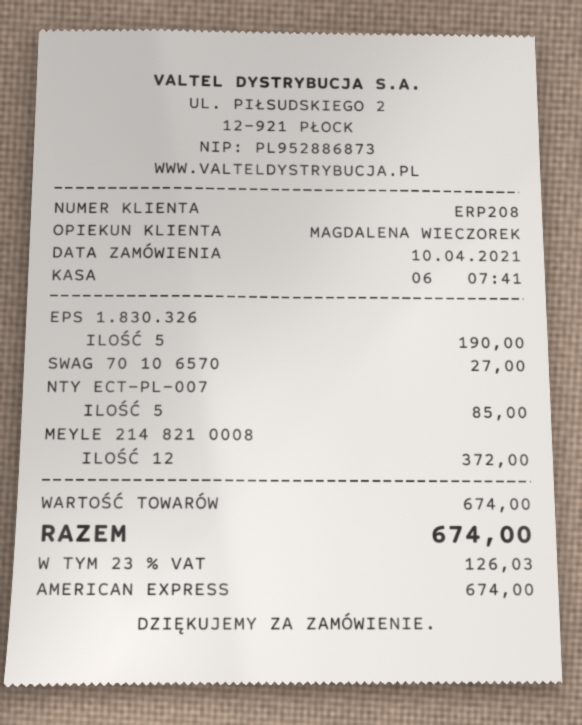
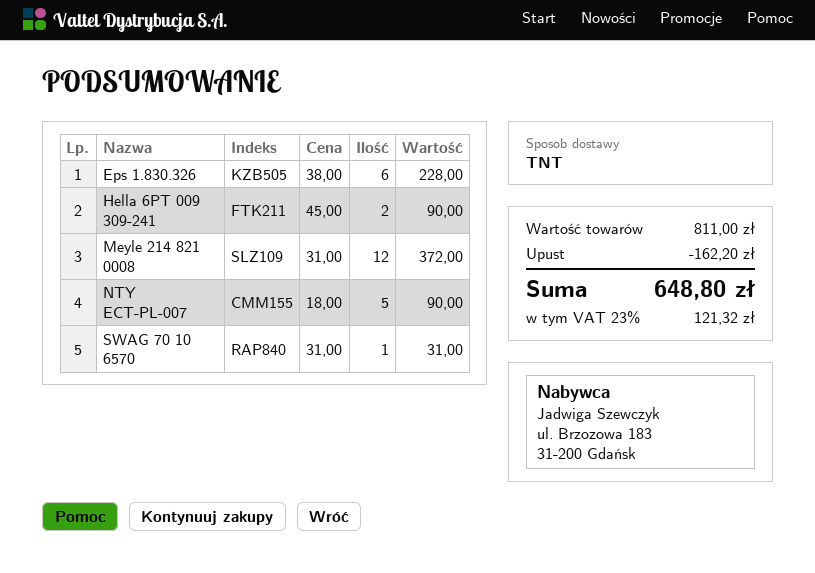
EPS 1.830.326: 5 for 190.00 -> 6 for 228.00
SWAG 70 10 6570: 1 for 27.00 -> 1 for 31.00
NTY ECT-PL-007: 5 for 85.00 -> 5 for 90.00
Hella 6PT 009 309-241: none -> 2 for 90.00
subtotal: 674.00 -> 811.00
discount: none -> 162.20
tax: 23% = 126.03 -> 23% = 121.32
total: 674.00 -> 648.80

